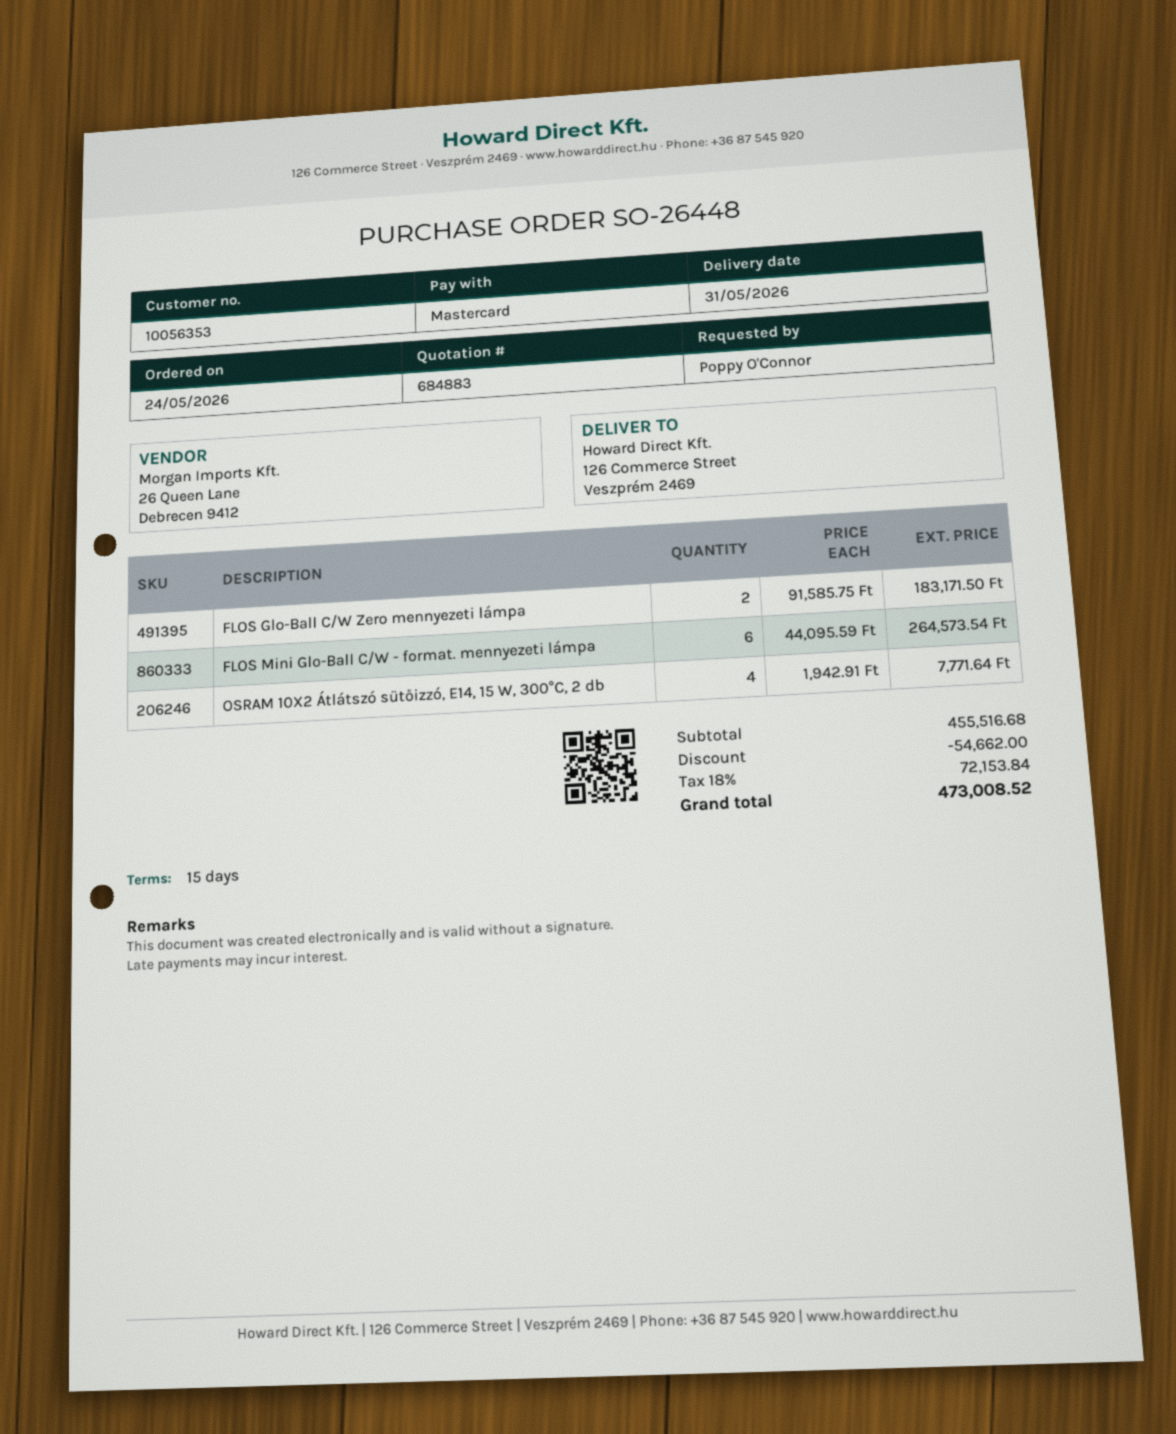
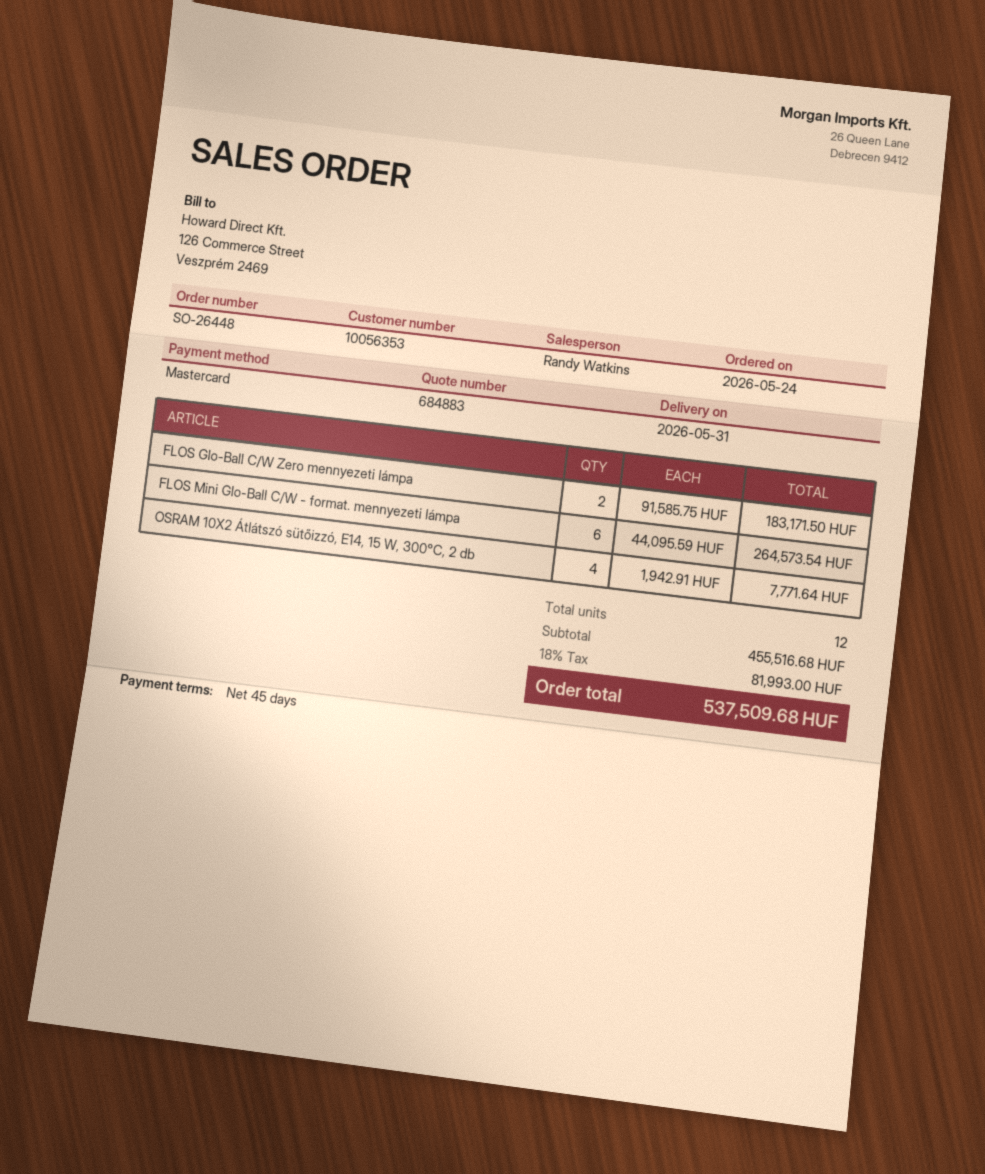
payment terms: 15 days -> 45 days
discount: 54662.00 -> none
tax: 18% = 72153.84 -> 18% = 81993.00
total: 473008.52 -> 537509.68

